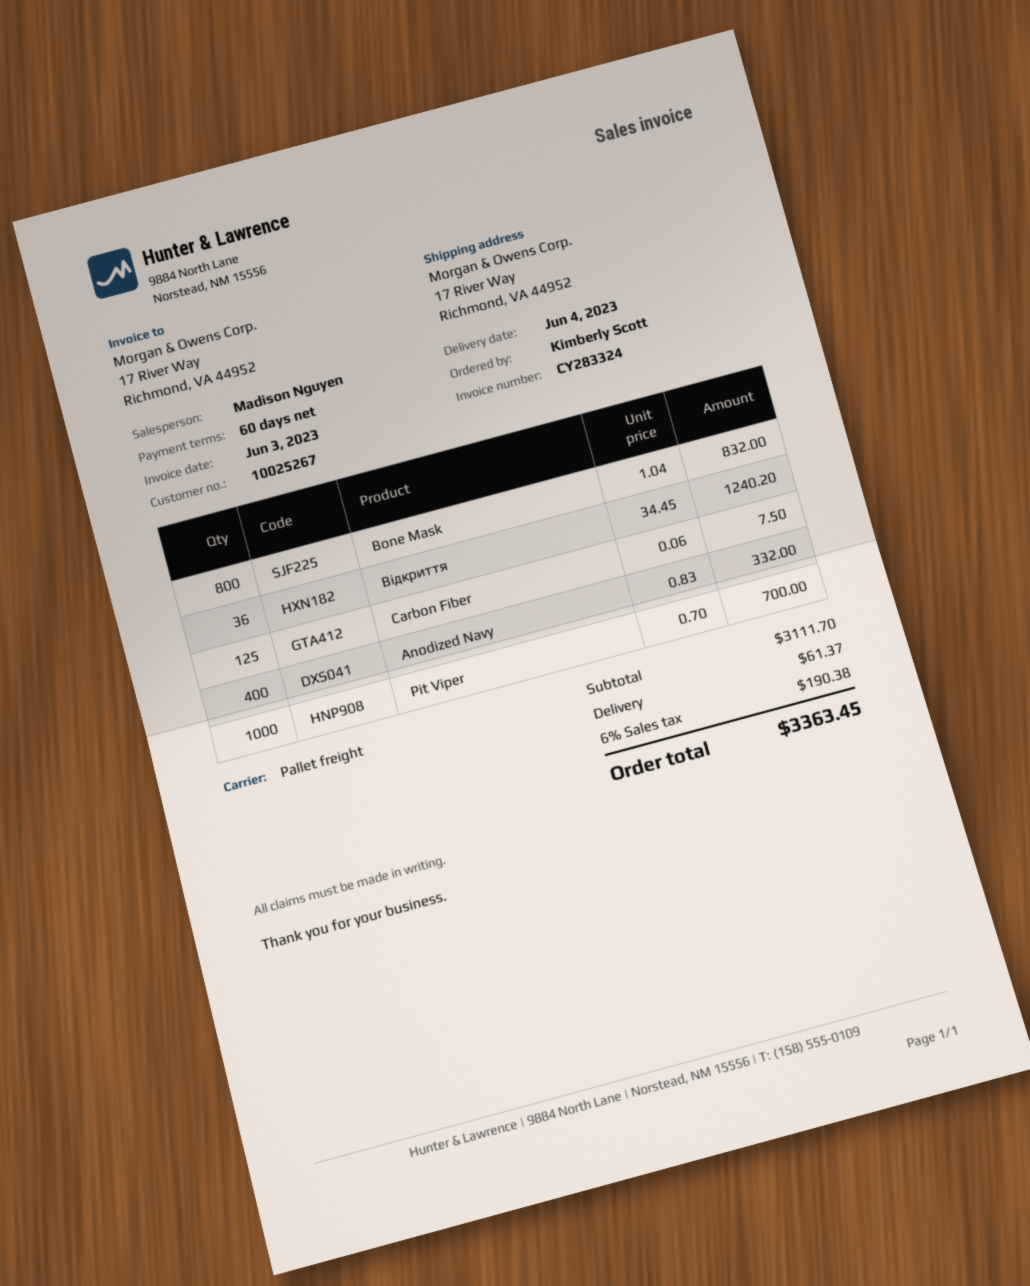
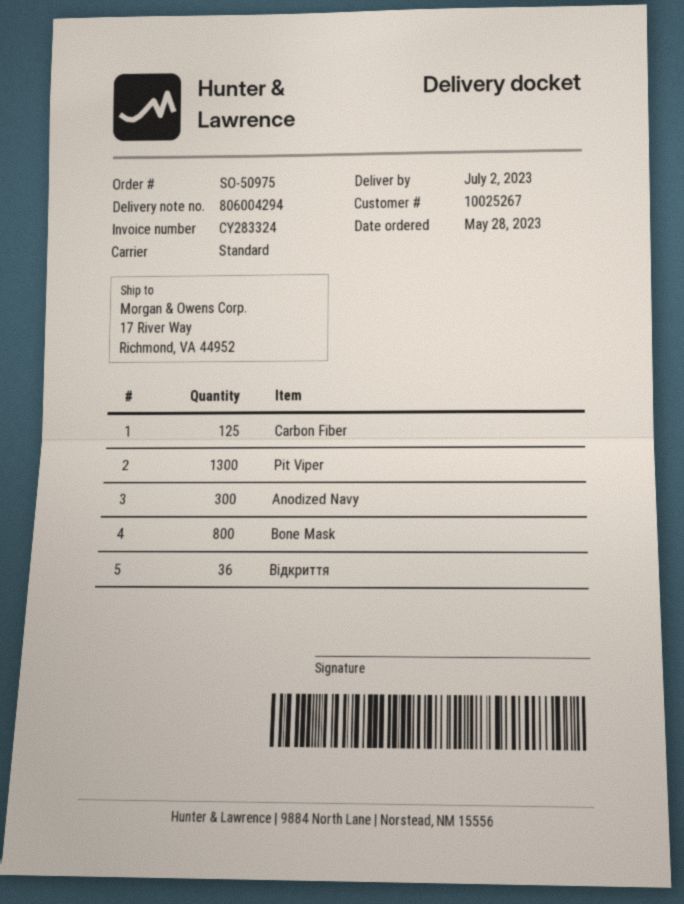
delivery date: 2023-06-04 -> 2023-07-02
shipping method: pallet freight -> standard
Anodized Navy: 400 -> 300
Pit Viper: 1000 -> 1300

